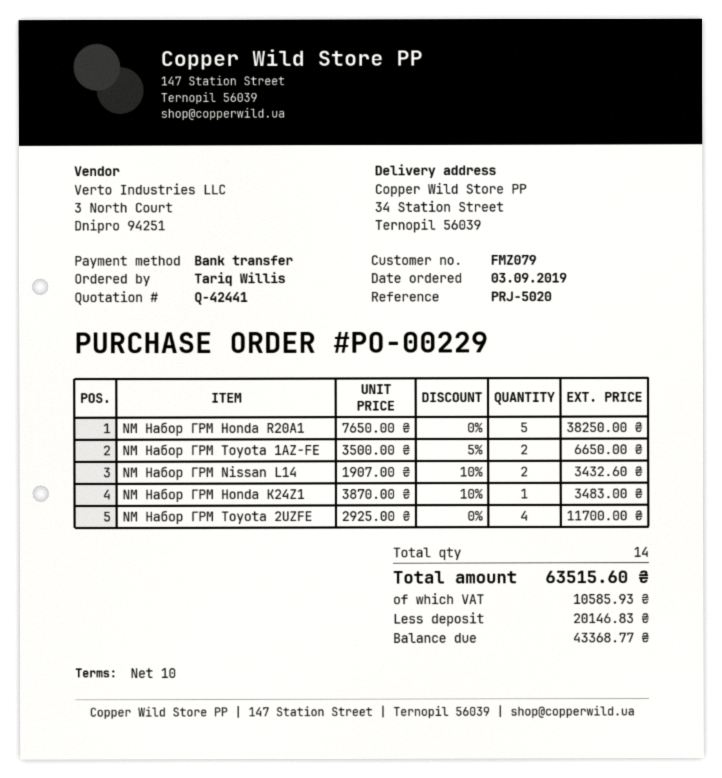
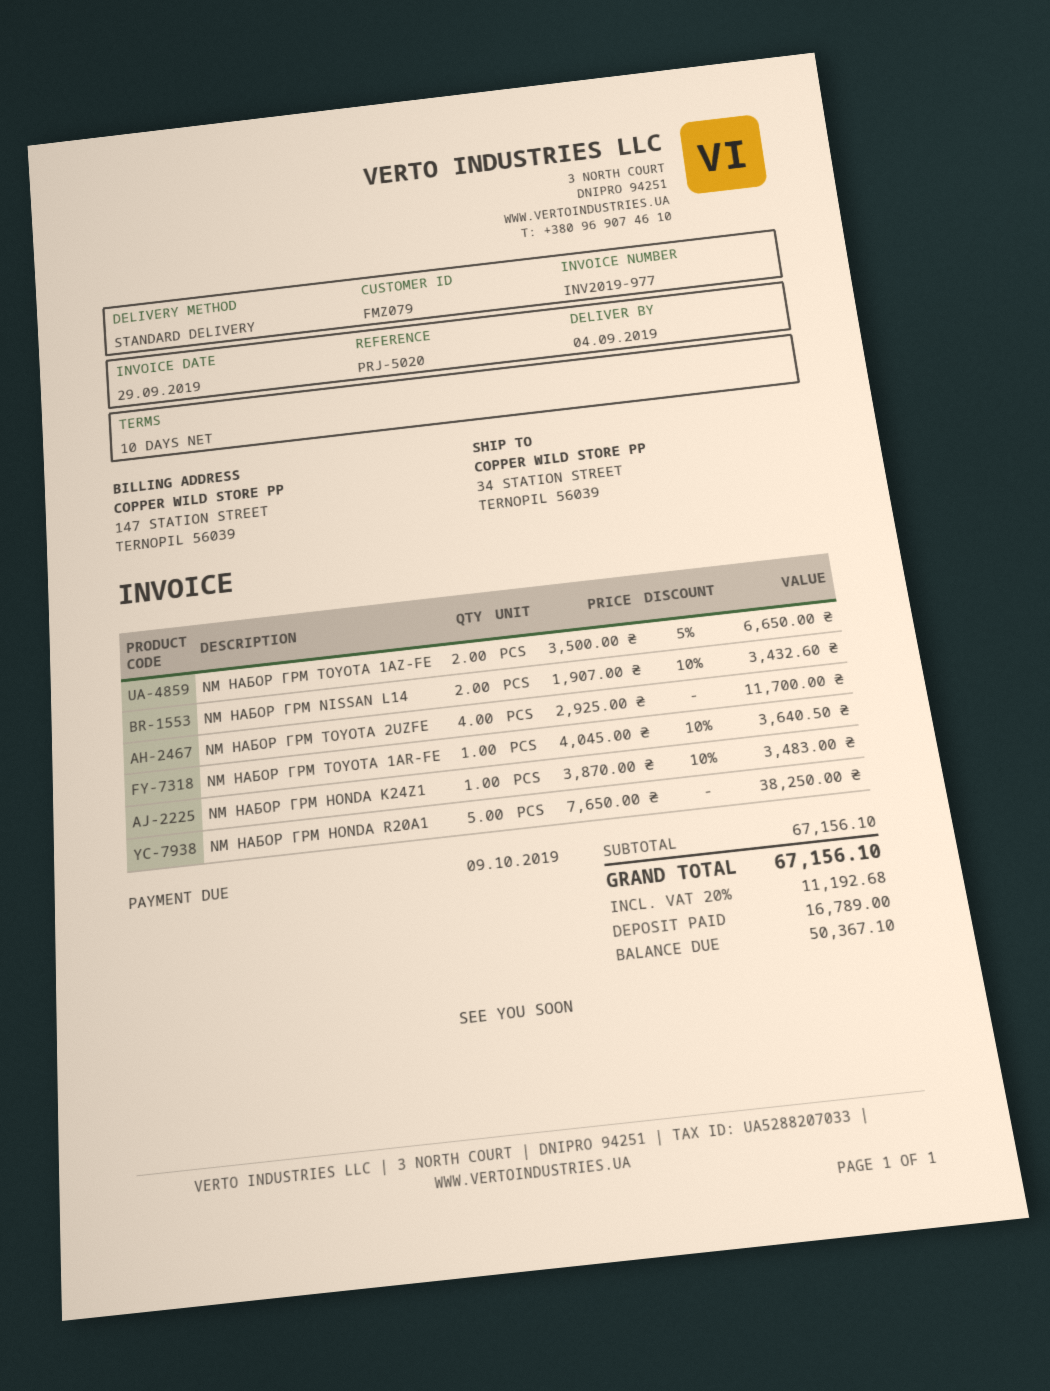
NM НАБОР ГРМ TOYOTA 1AR-FE: none -> 1 x 4045.00 - 10% = 3640.50
tax: 10585.93 -> 11192.68
total: 63515.60 -> 67156.10
deposit: 20146.83 -> 16789.00
balance: 43368.77 -> 50367.10

